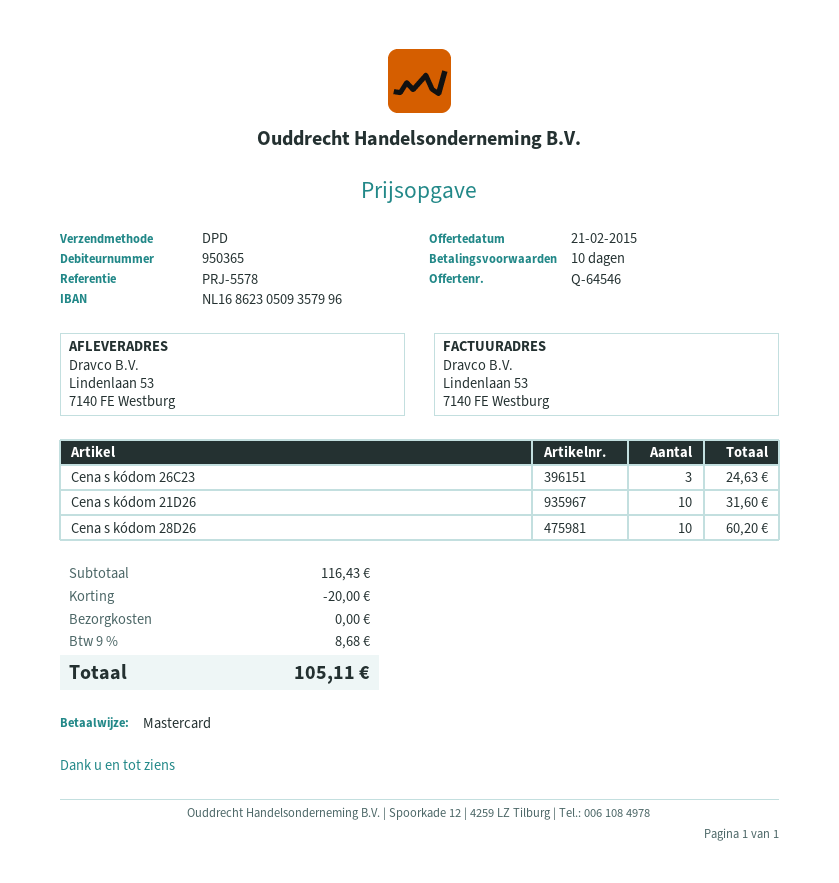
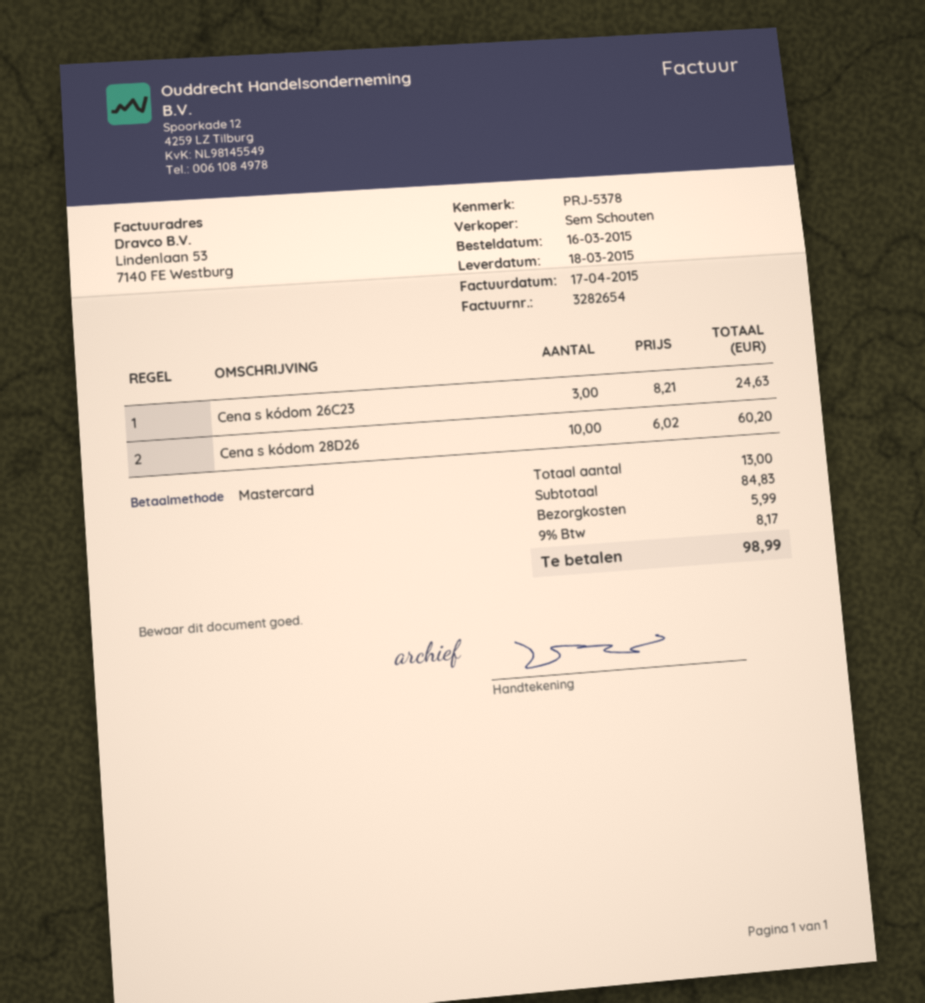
reference: PRJ-5578 -> PRJ-5378
Cena s kódom 21D26: 10 for 31.60 -> none
subtotal: 116.43 -> 84.83
discount: 20.00 -> none
shipping: 0.00 -> 5.99
tax: 9% = 8.68 -> 9% = 8.17
total: 105.11 -> 98.99

